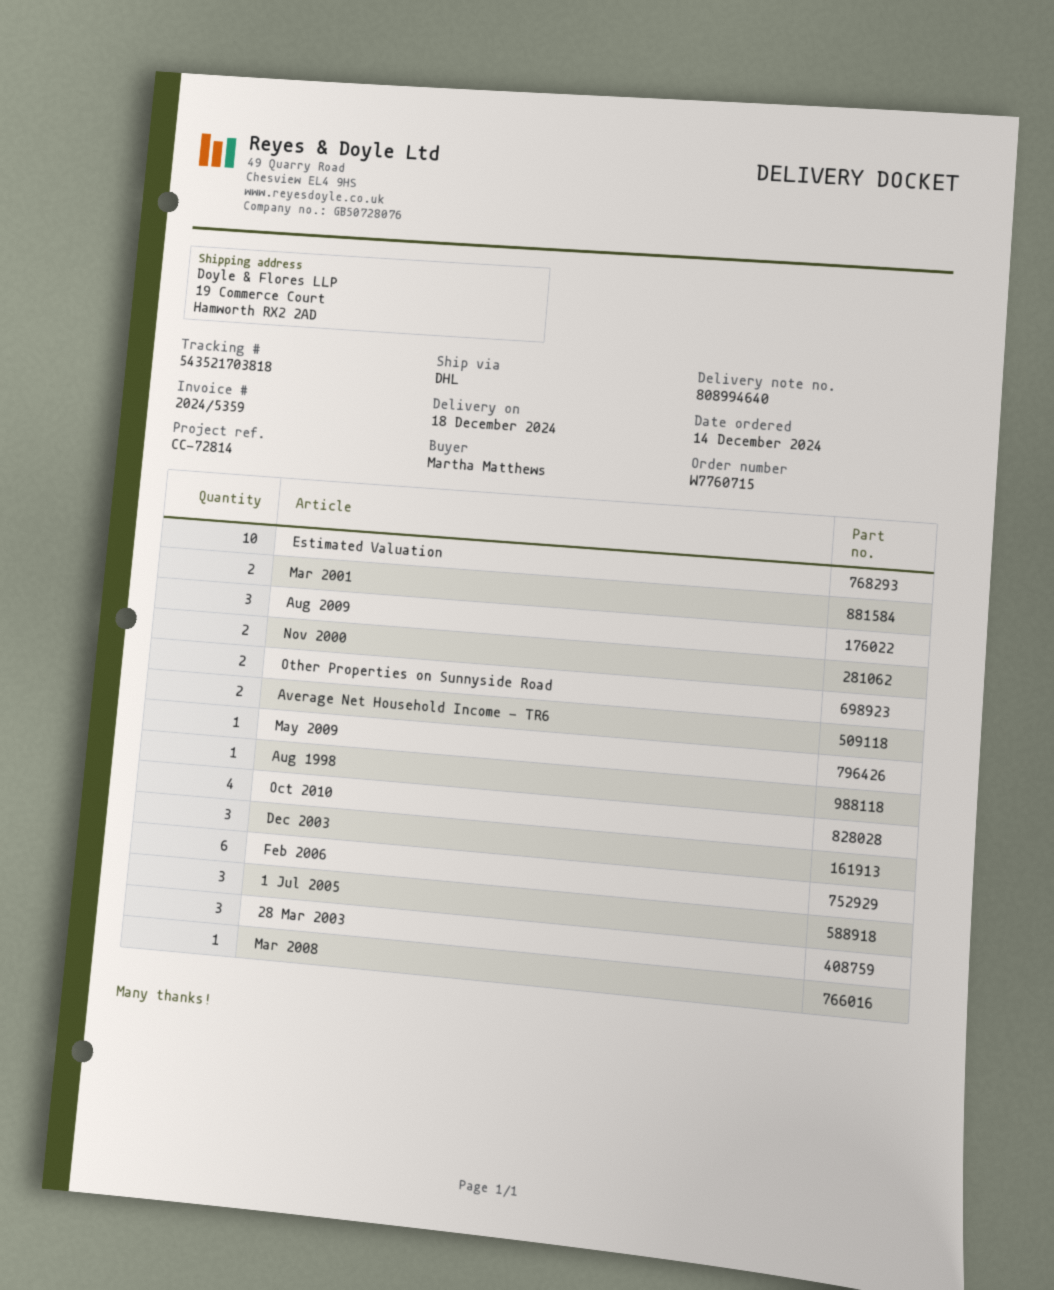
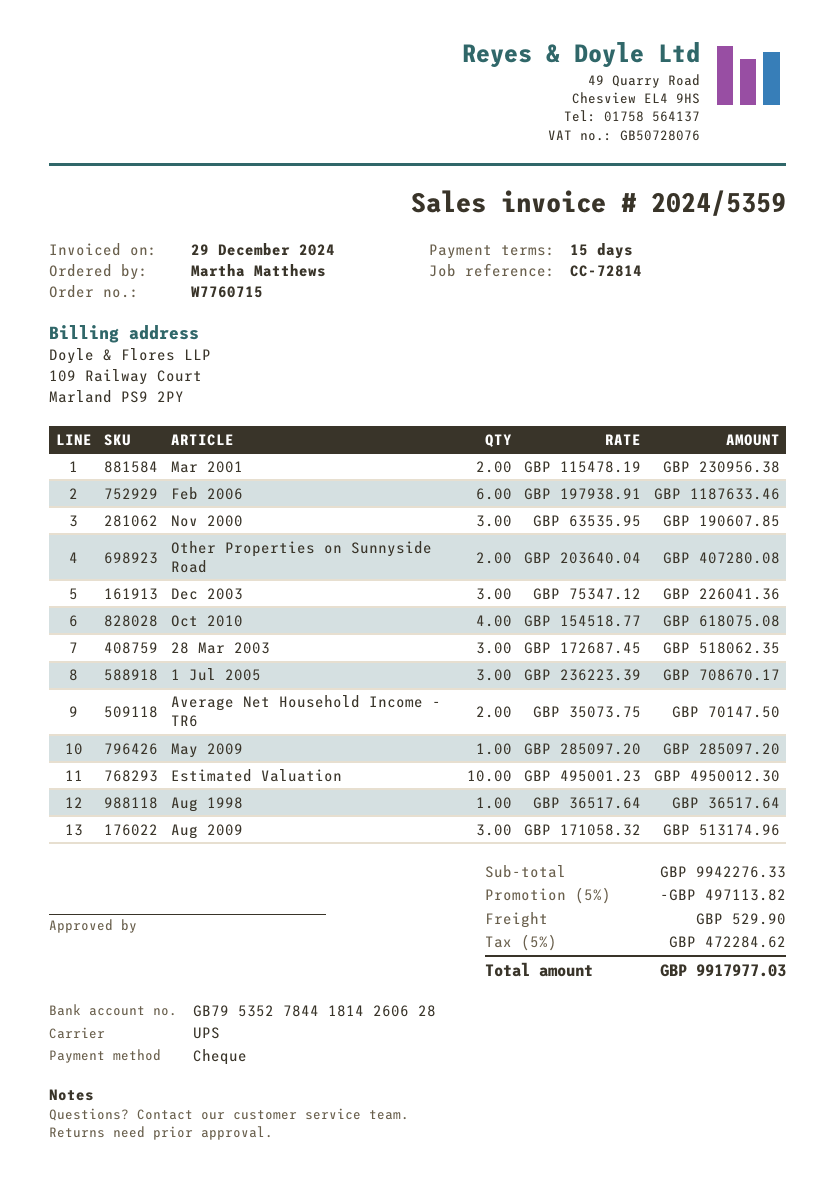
shipping method: DHL -> UPS
Nov 2000: 2 -> 3
Mar 2008: 1 -> none

